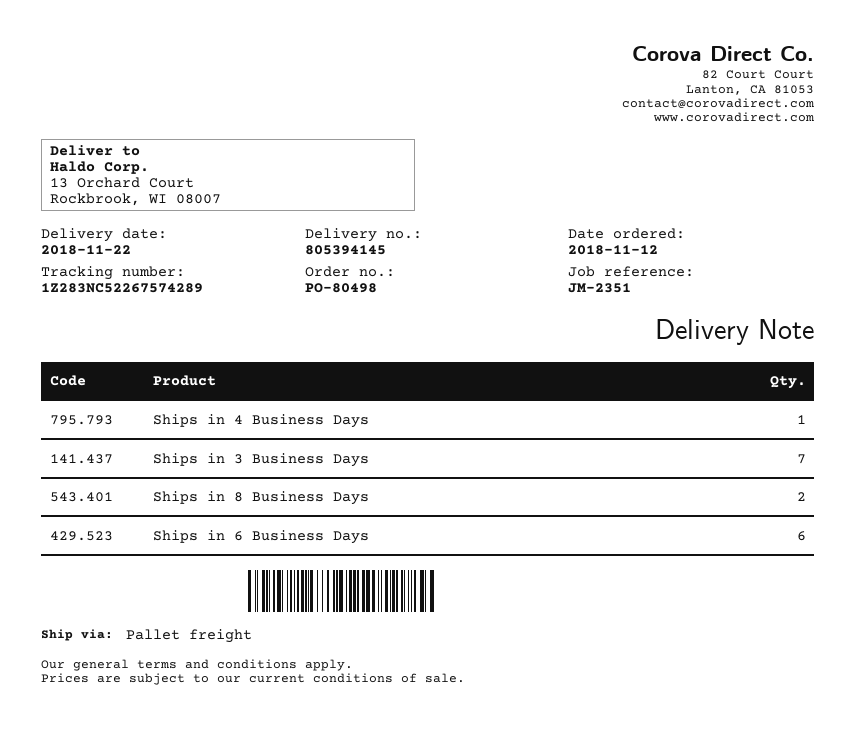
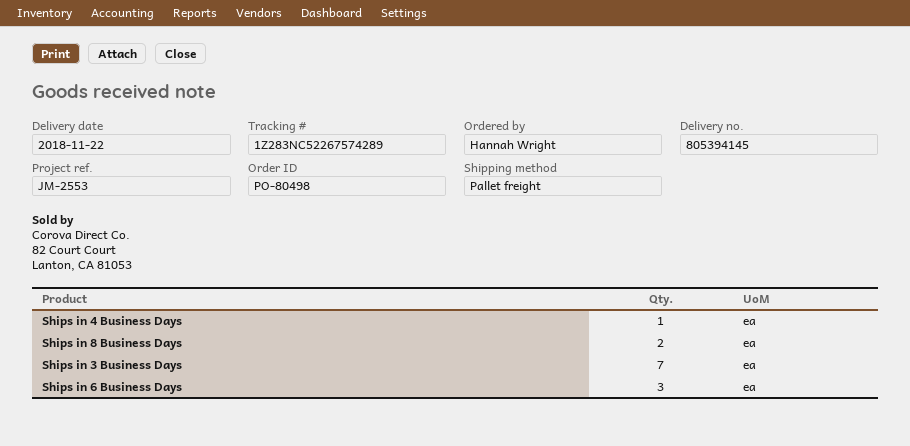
reference: JM-2351 -> JM-2553
Ships in 6 Business Days: 6 -> 3

